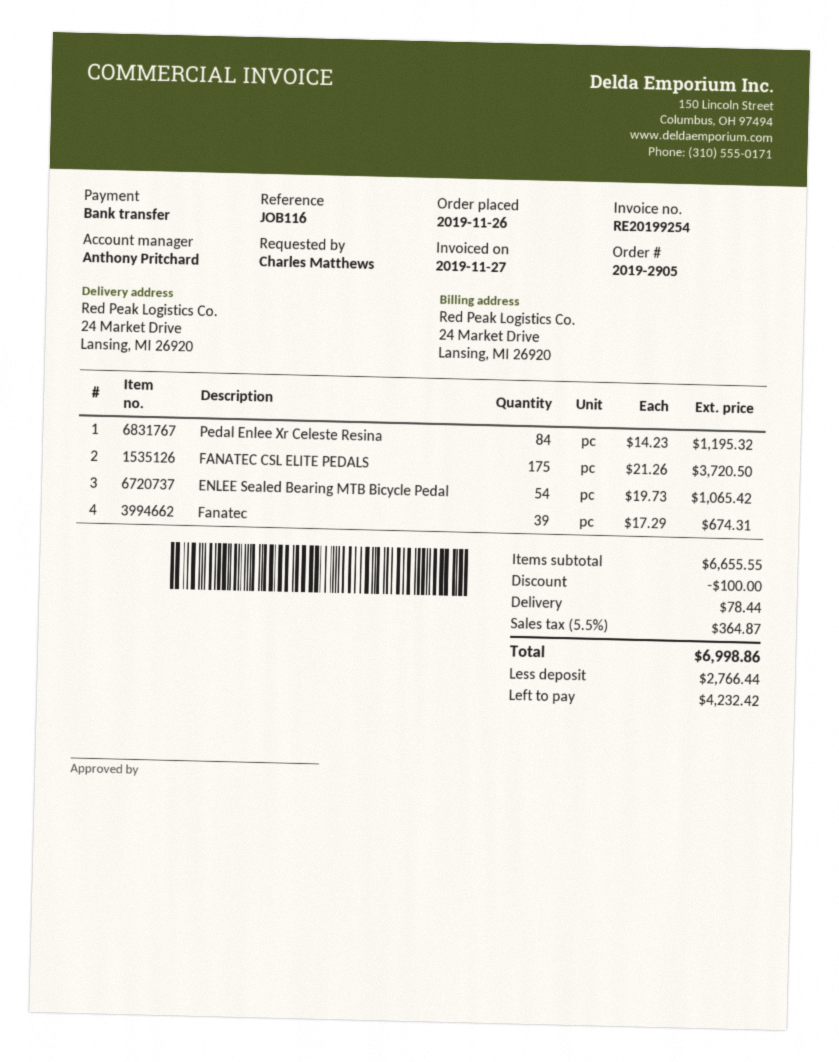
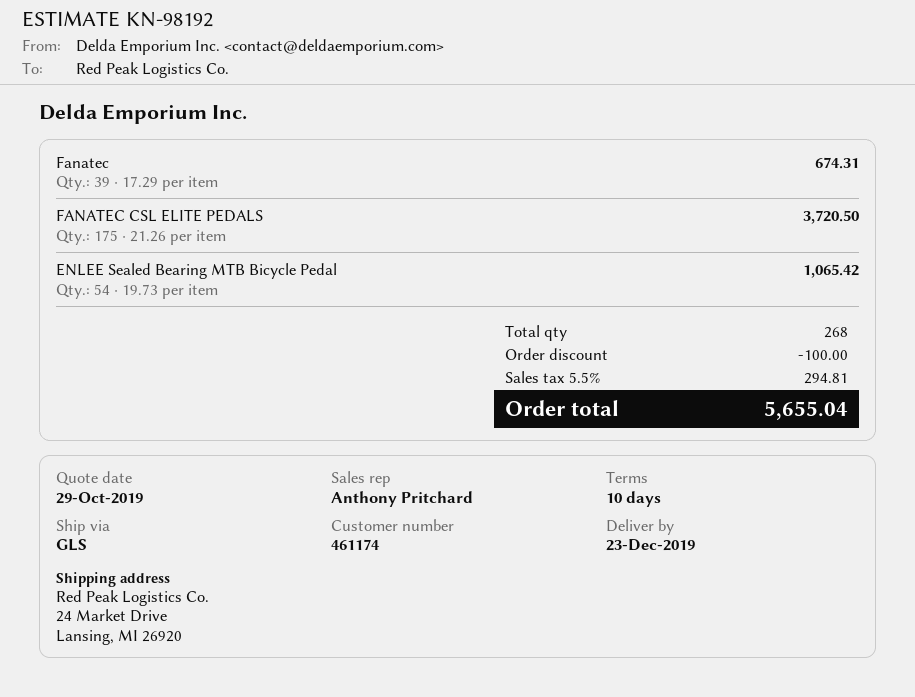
Pedal Enlee Xr Celeste Resina: 84 x 14.23 = 1195.32 -> none
shipping: 78.44 -> none
tax: 5.5% = 364.87 -> 5.5% = 294.81
total: 6998.86 -> 5655.04

